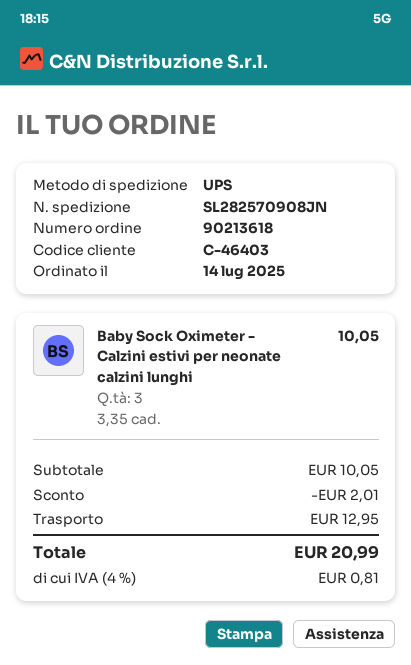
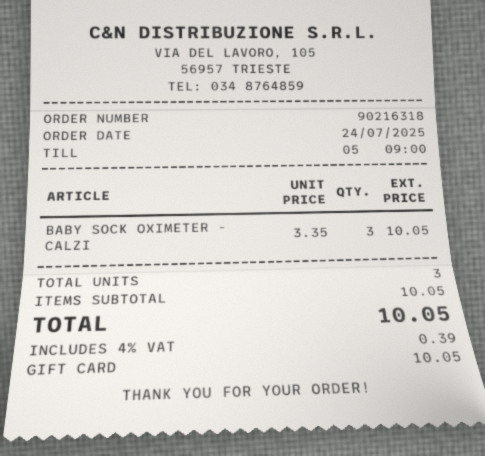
order number: 90213618 -> 90216318
order date: 2025-07-14 -> 2025-07-24
discount: 2.01 -> none
shipping: 12.95 -> none
tax: 4% = 0.81 -> 4% = 0.39
total: 20.99 -> 10.05

